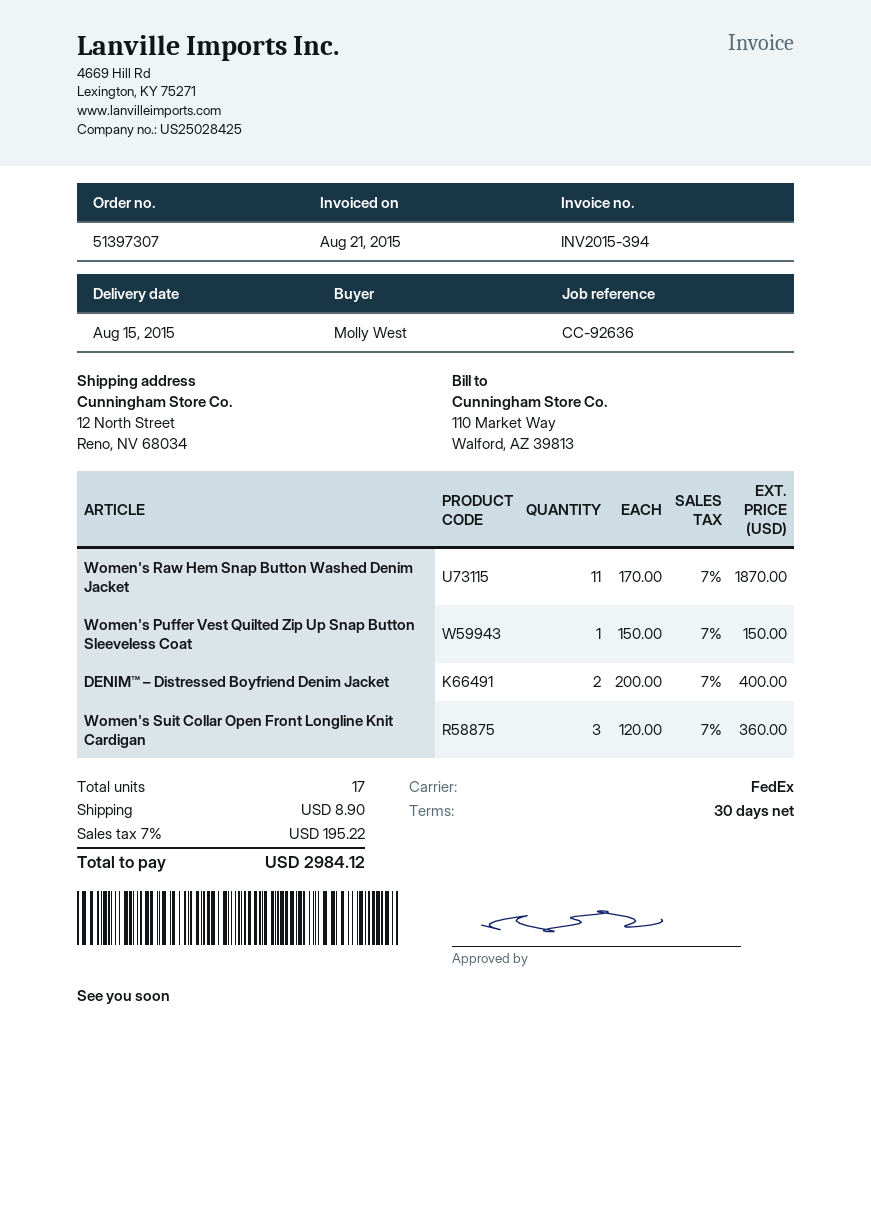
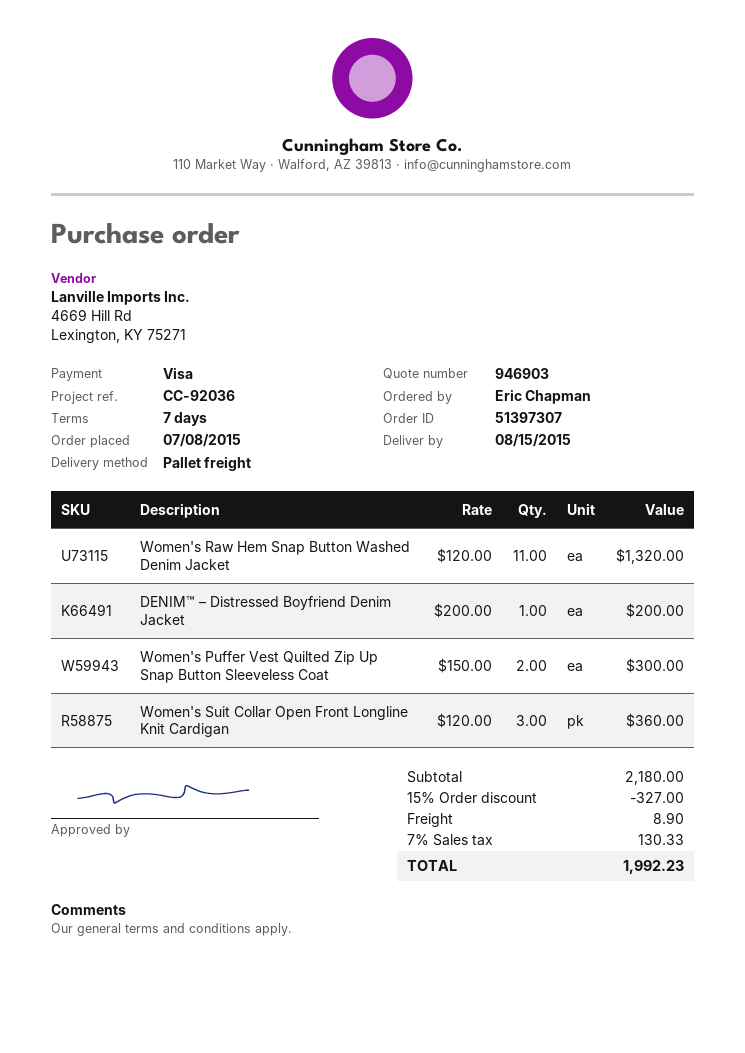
payment terms: 30 days -> 7 days
reference: CC-92636 -> CC-92036
ordered by: Molly West -> Eric Chapman
shipping method: FedEx -> pallet freight
Women's Raw Hem Snap Button Washed Denim Jacket: 11 x 170.00 = 1870.00 -> 11 x 120.00 = 1320.00
Women's Puffer Vest Quilted Zip Up Snap Button Sleeveless Coat: 1 x 150.00 = 150.00 -> 2 x 150.00 = 300.00
DENIM™ – Distressed Boyfriend Denim Jacket: 2 x 200.00 = 400.00 -> 1 x 200.00 = 200.00
discount: none -> 15% = 327.00
tax: 7% = 195.22 -> 7% = 130.33
total: 2984.12 -> 1992.23

